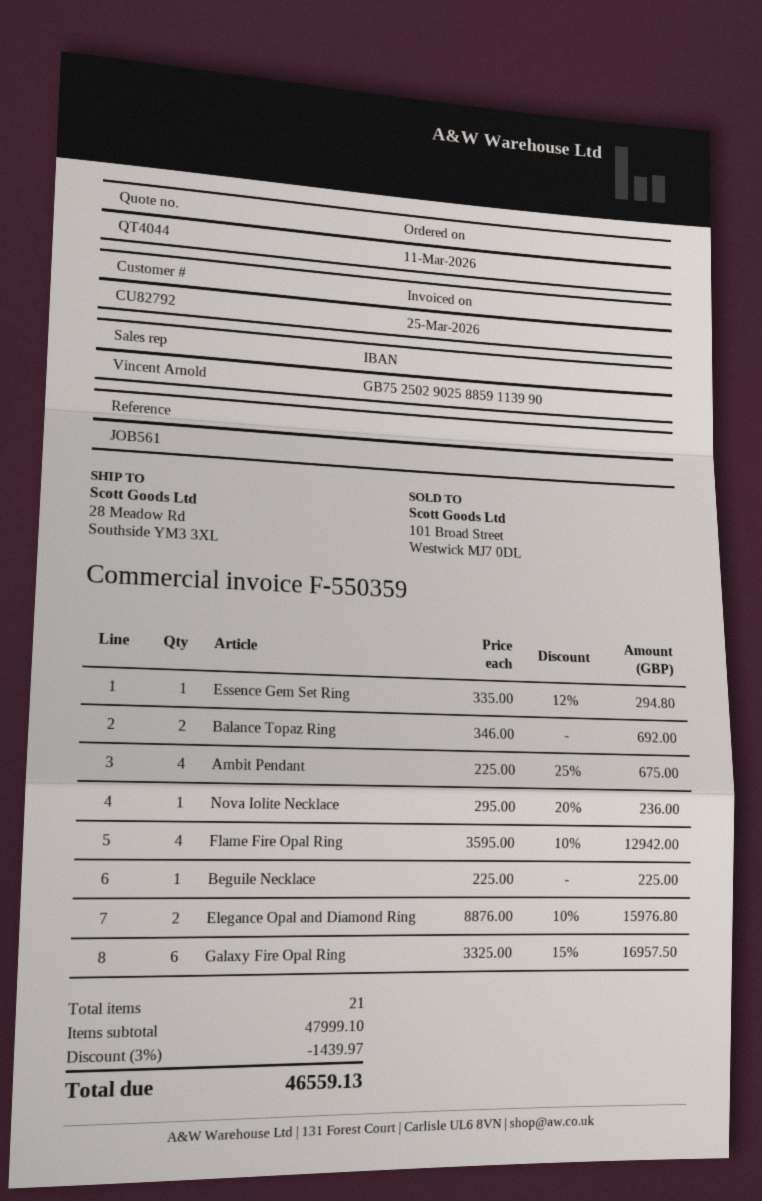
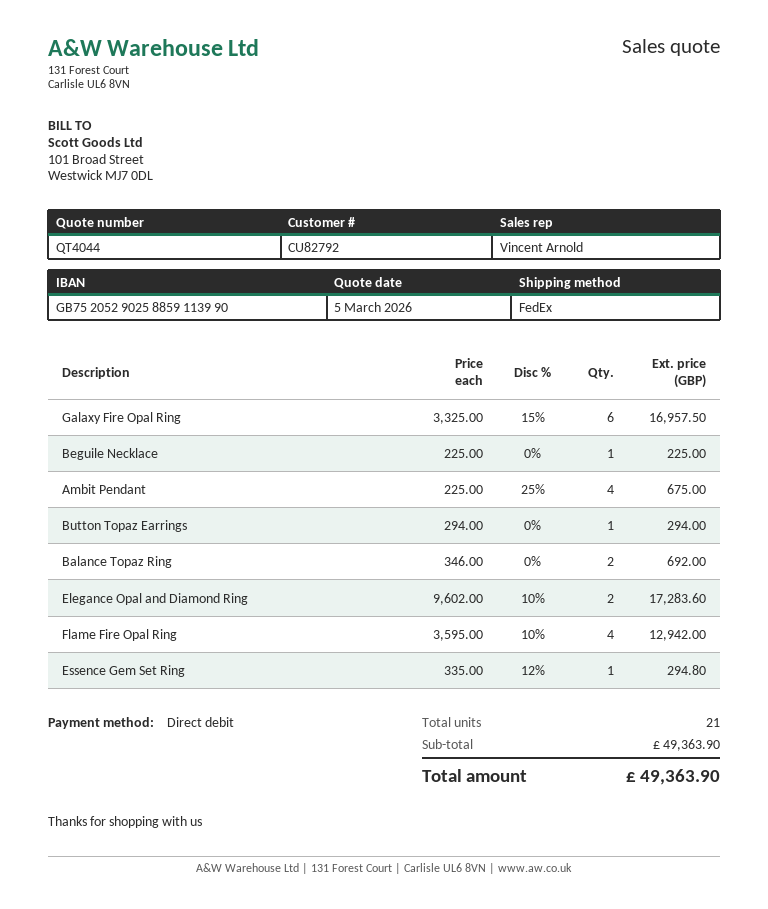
bank account: GB75250290258859113990 -> GB75205290258859113990
Nova Iolite Necklace: 1 x 295.00 - 20% = 236.00 -> none
Elegance Opal and Diamond Ring: 2 x 8876.00 - 10% = 15976.80 -> 2 x 9602.00 - 10% = 17283.60
Button Topaz Earrings: none -> 1 x 294.00 = 294.00
subtotal: 47999.10 -> 49363.90
discount: 3% = 1439.97 -> none
total: 46559.13 -> 49363.90

